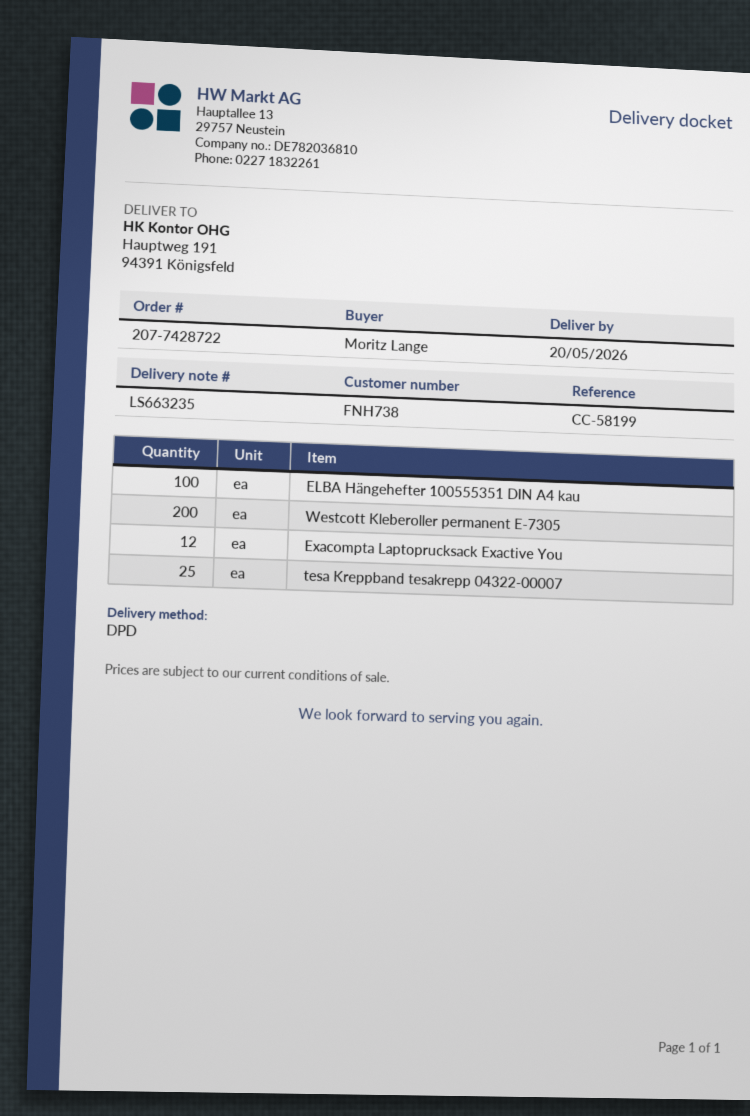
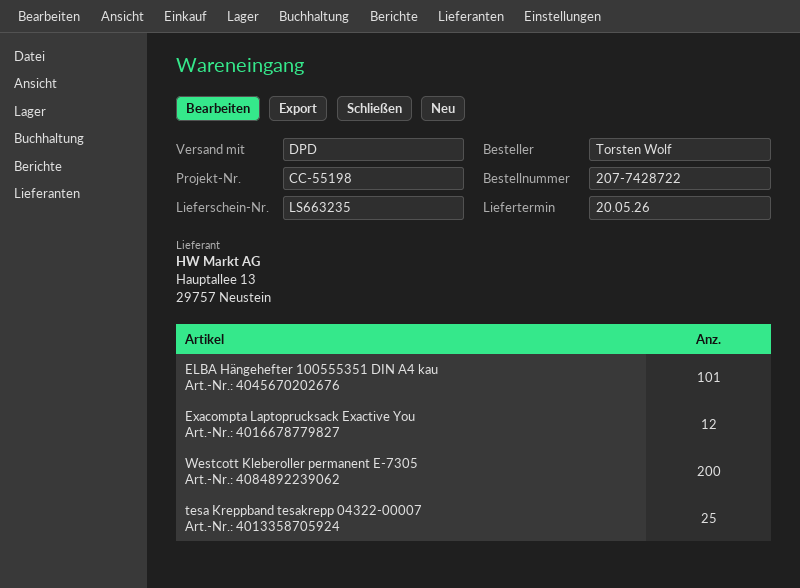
reference: CC-58199 -> CC-55198
ordered by: Moritz Lange -> Torsten Wolf
ELBA Hängehefter 100555351 DIN A4 kau: 100 -> 101

